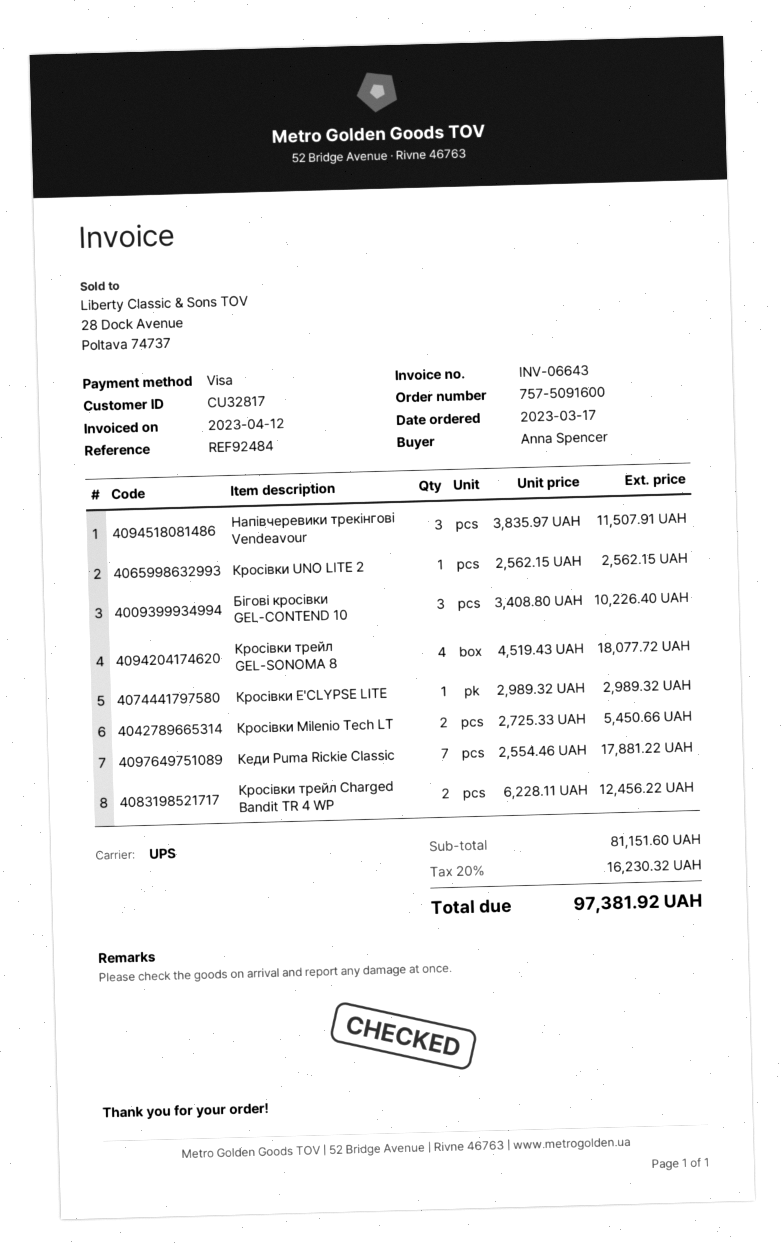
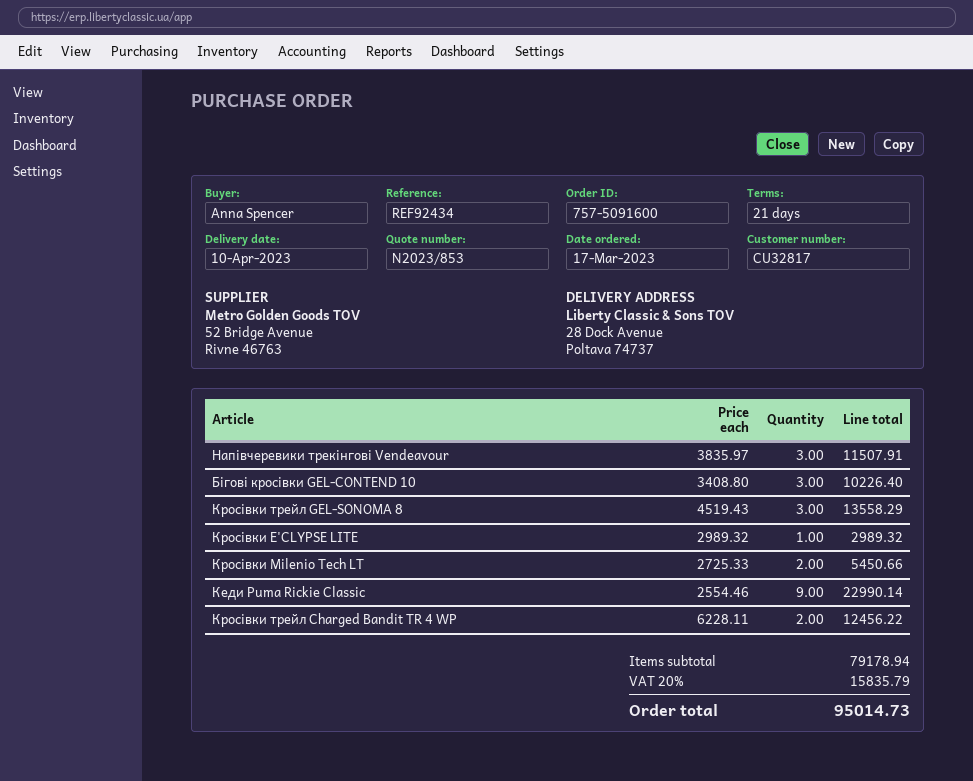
reference: REF92484 -> REF92434
Кросівки UNO LITE 2: 1 x 2562.15 = 2562.15 -> none
Кросівки трейл GEL-SONOMA 8: 4 x 4519.43 = 18077.72 -> 3 x 4519.43 = 13558.29
Кеди Puma Rickie Classic: 7 x 2554.46 = 17881.22 -> 9 x 2554.46 = 22990.14
subtotal: 81151.60 -> 79178.94
tax: 20% = 16230.32 -> 20% = 15835.79
total: 97381.92 -> 95014.73

